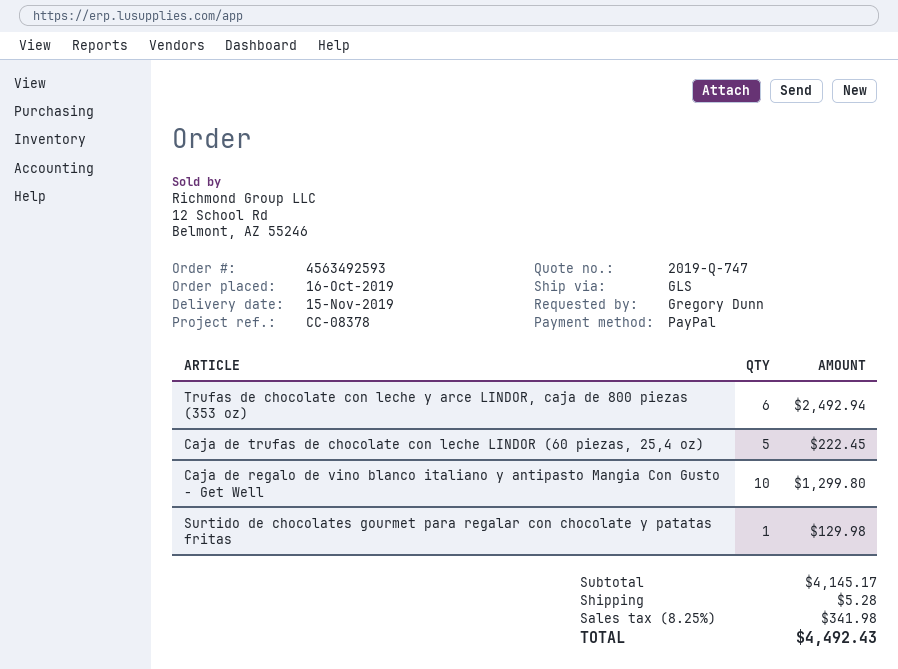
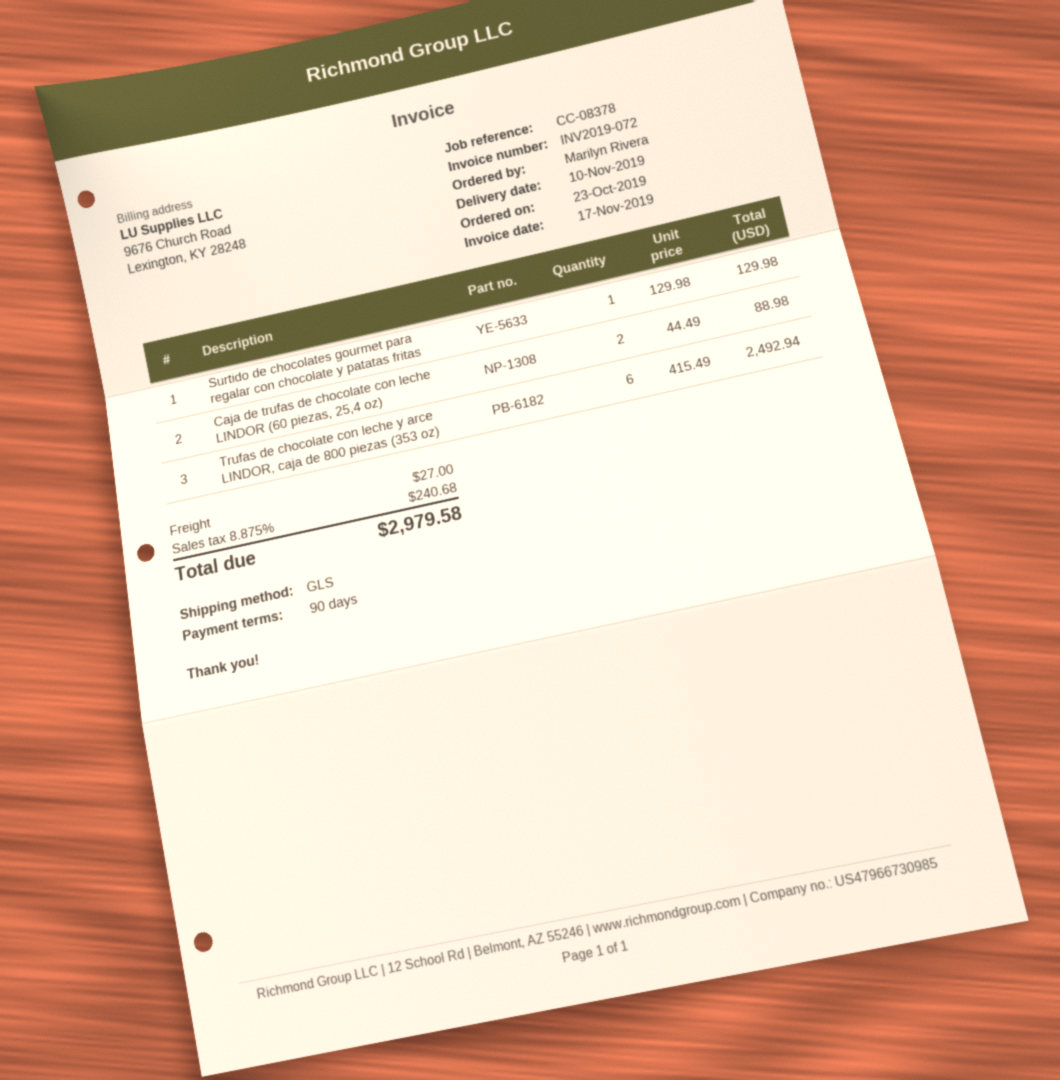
order date: 2019-10-16 -> 2019-10-23
delivery date: 2019-11-15 -> 2019-11-10
ordered by: Gregory Dunn -> Marilyn Rivera
Caja de trufas de chocolate con leche LINDOR (60 piezas, 25,4 oz): 5 for 222.45 -> 2 for 88.98
Caja de regalo de vino blanco italiano y antipasto Mangia Con Gusto - Get Well: 10 for 1299.80 -> none
shipping: 5.28 -> 27.00
tax: 8.25% = 341.98 -> 8.875% = 240.68
total: 4492.43 -> 2979.58

